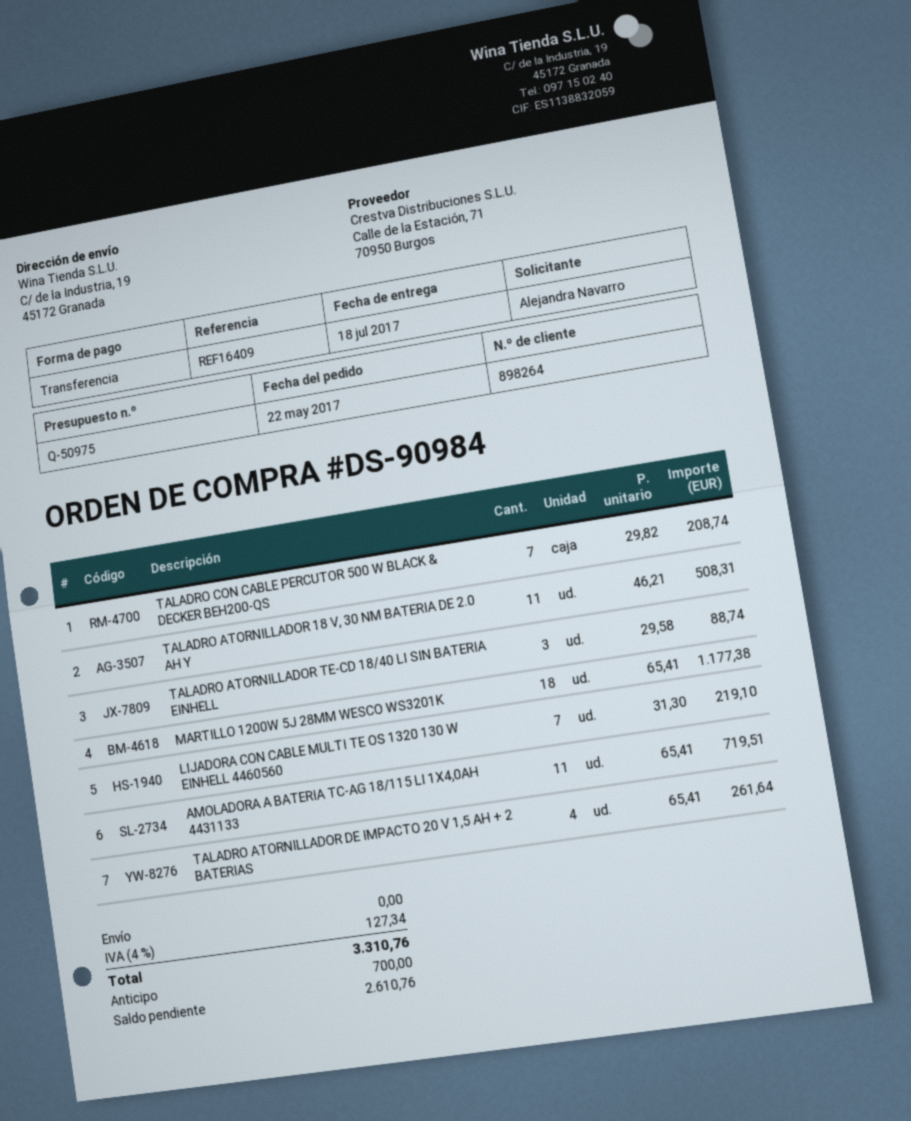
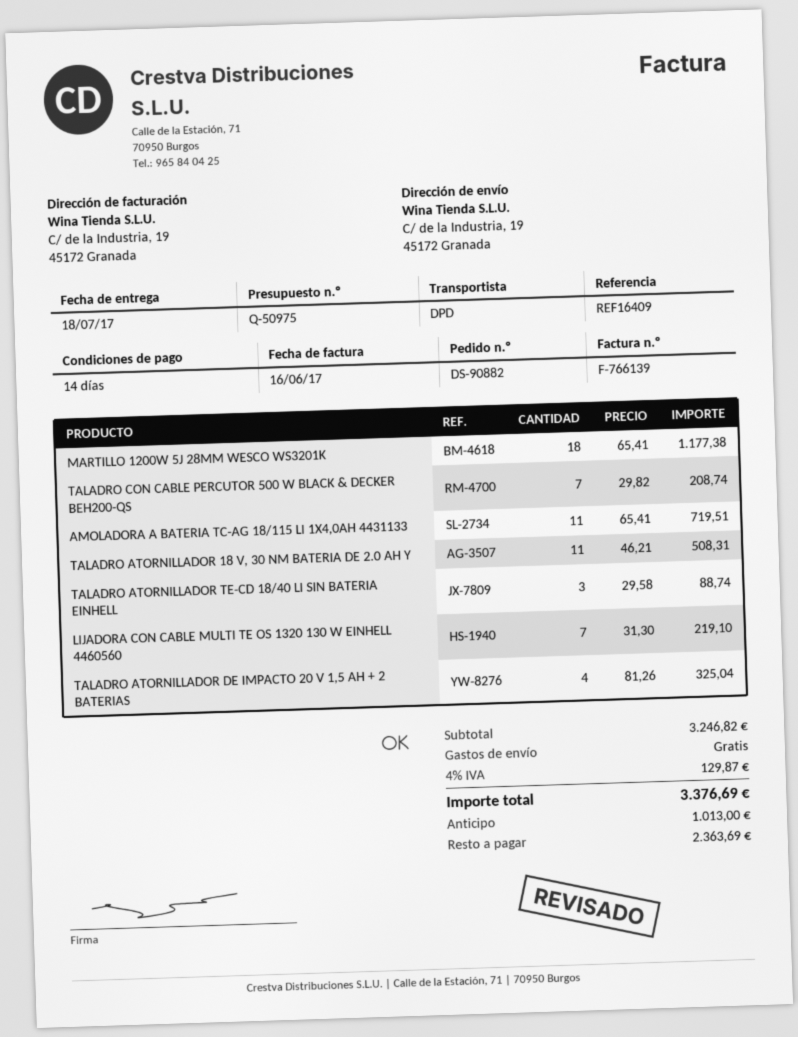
order number: DS-90984 -> DS-90882
TALADRO ATORNILLADOR DE IMPACTO 20 V 1,5 AH + 2 BATERIAS: 4 x 65.41 = 261.64 -> 4 x 81.26 = 325.04
tax: 4% = 127.34 -> 4% = 129.87
total: 3310.76 -> 3376.69
deposit: 700.00 -> 1013.00
balance: 2610.76 -> 2363.69

